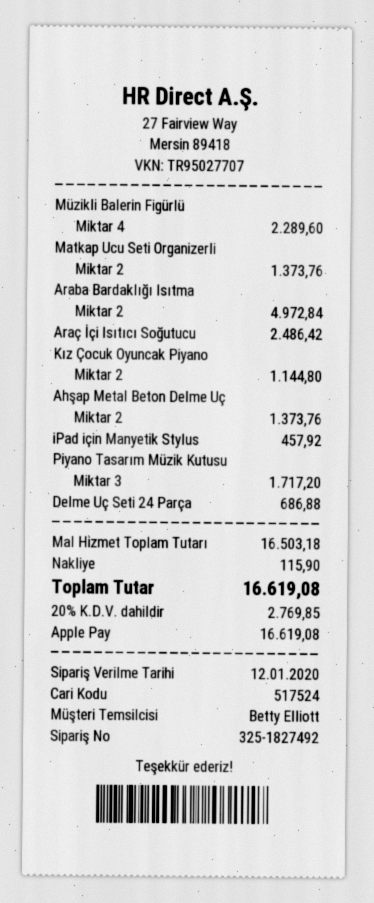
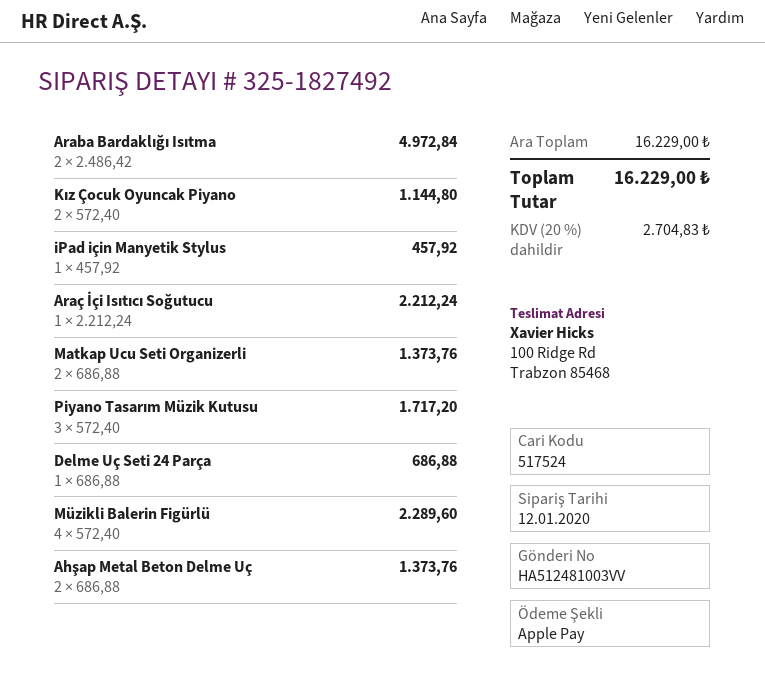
Araç İçi Isıtıcı Soğutucu: 1 for 2486.42 -> 1 for 2212.24
subtotal: 16503.18 -> 16229.00
shipping: 115.90 -> none
tax: 20% = 2769.85 -> 20% = 2704.83
total: 16619.08 -> 16229.00

